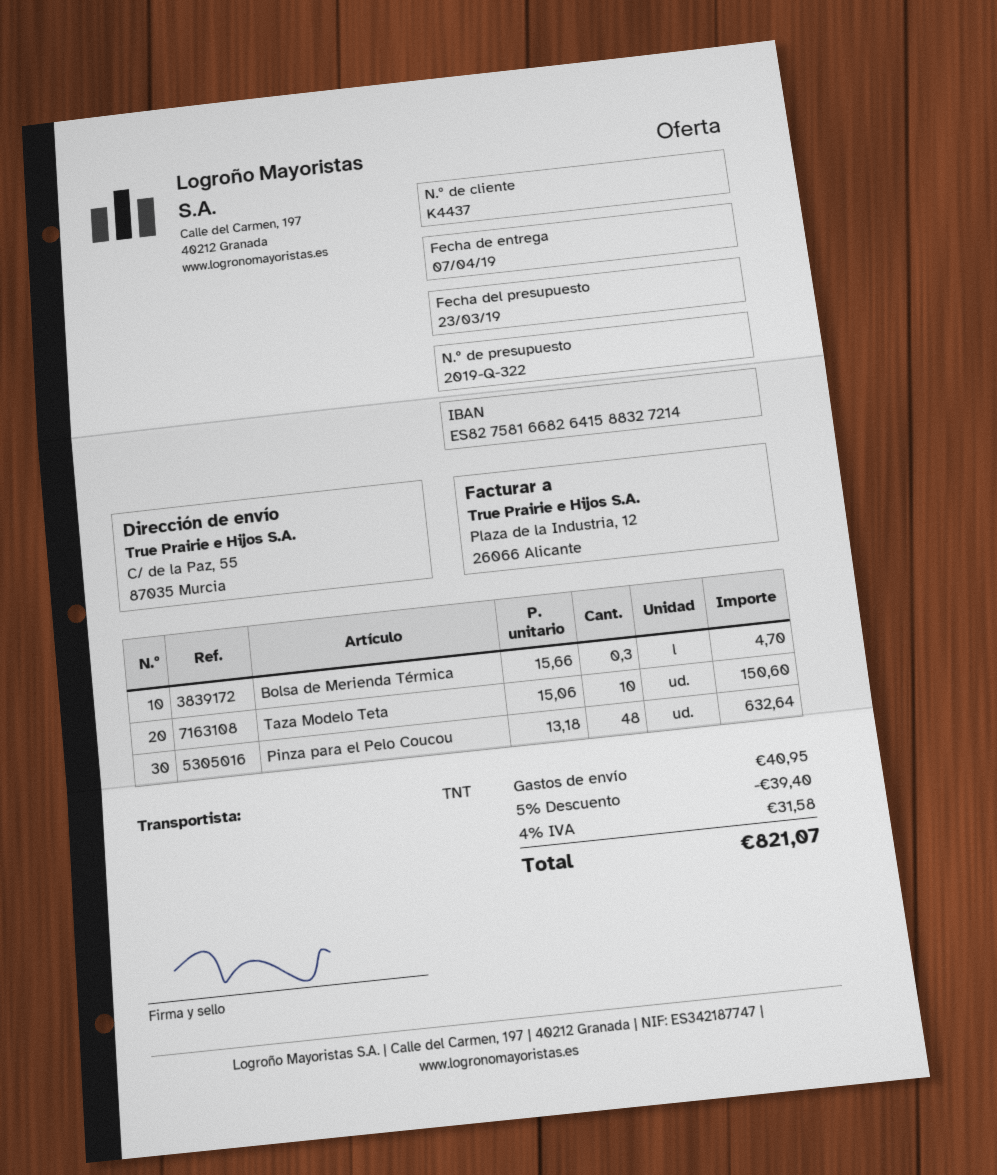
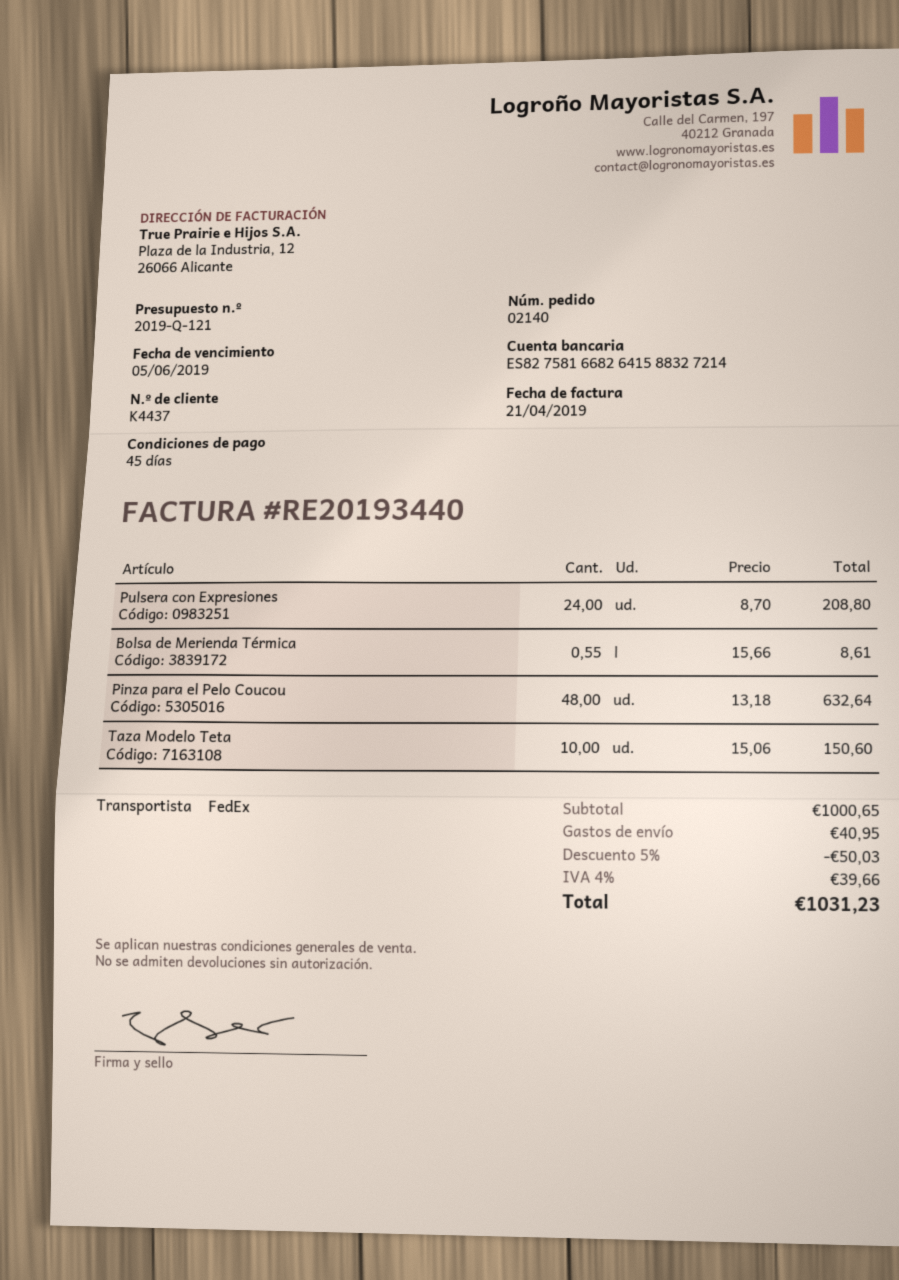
quote number: 2019-Q-322 -> 2019-Q-121
shipping method: TNT -> FedEx
Bolsa de Merienda Térmica: 0.3 x 15.66 = 4.70 -> 0.55 x 15.66 = 8.61
Pulsera con Expresiones: none -> 24 x 8.70 = 208.80
discount: 5% = 39.40 -> 5% = 50.03
tax: 4% = 31.58 -> 4% = 39.66
total: 821.07 -> 1031.23

